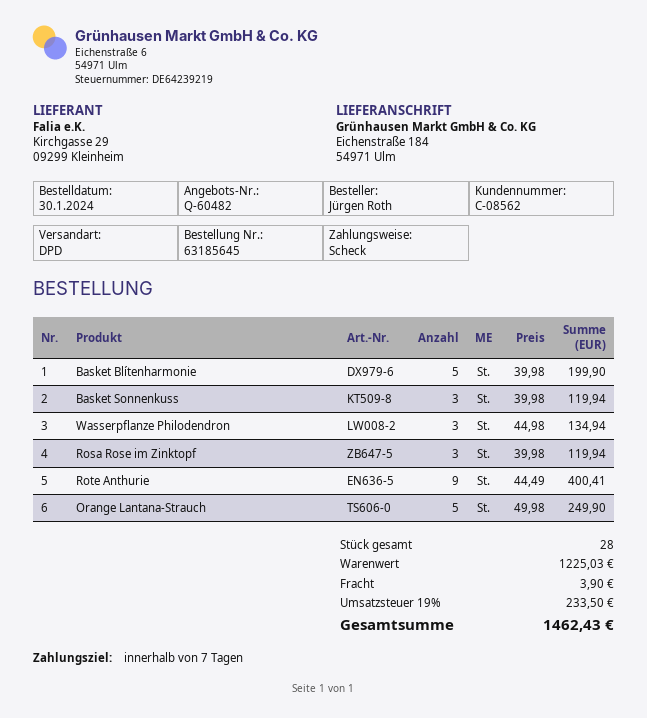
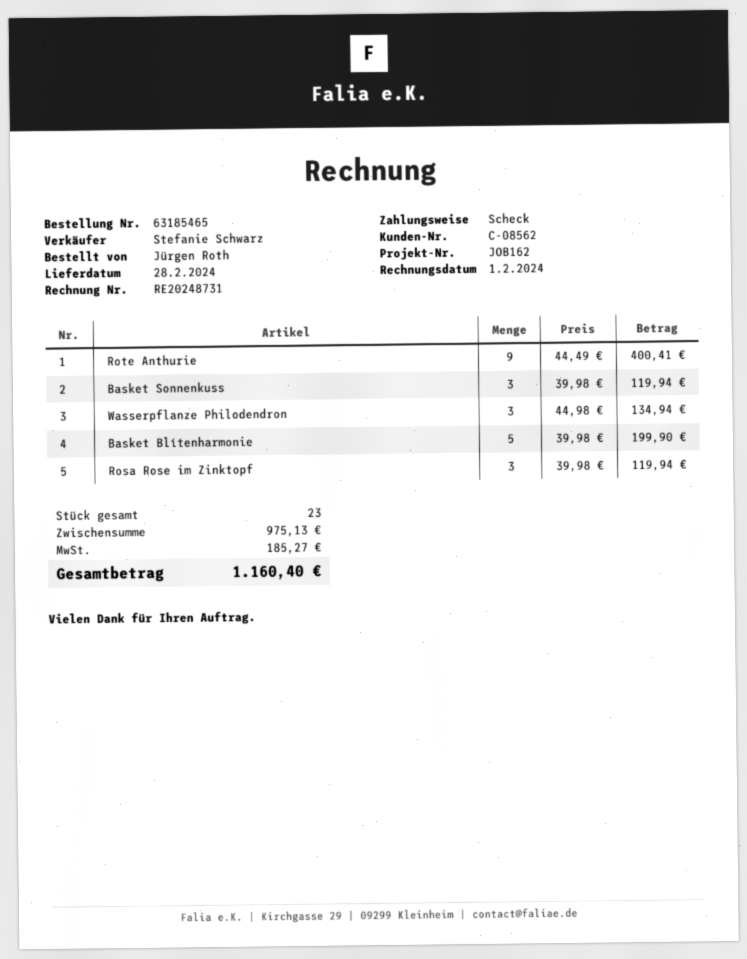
order number: 63185645 -> 63185465
Orange Lantana-Strauch: 5 x 49.98 = 249.90 -> none
total quantity: 28 -> 23
subtotal: 1225.03 -> 975.13
shipping: 3.90 -> none
tax: 233.50 -> 185.27
total: 1462.43 -> 1160.40

